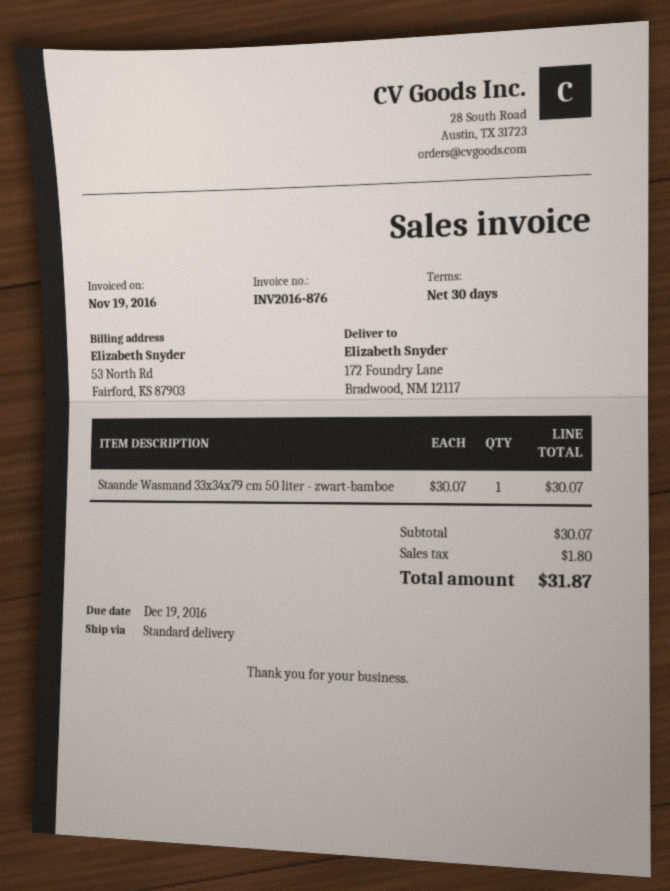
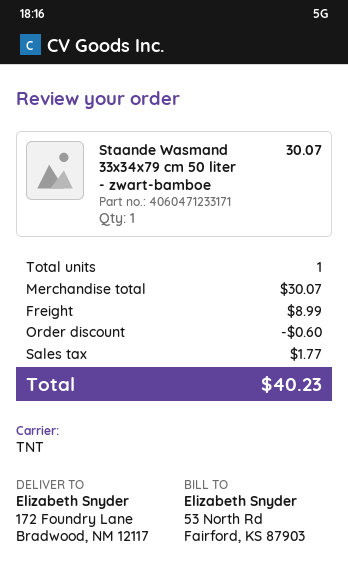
shipping method: standard -> TNT
discount: none -> 0.60
shipping: none -> 8.99
tax: 1.80 -> 1.77
total: 31.87 -> 40.23

